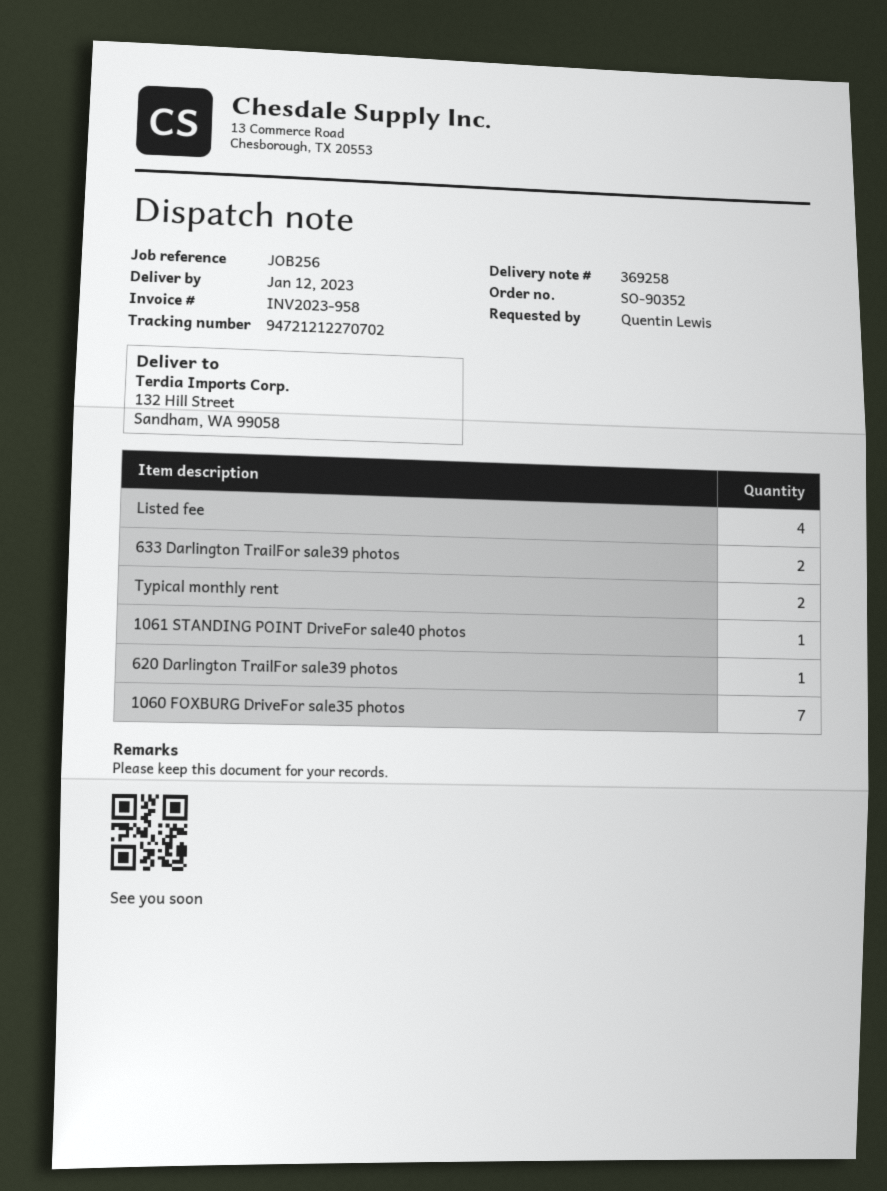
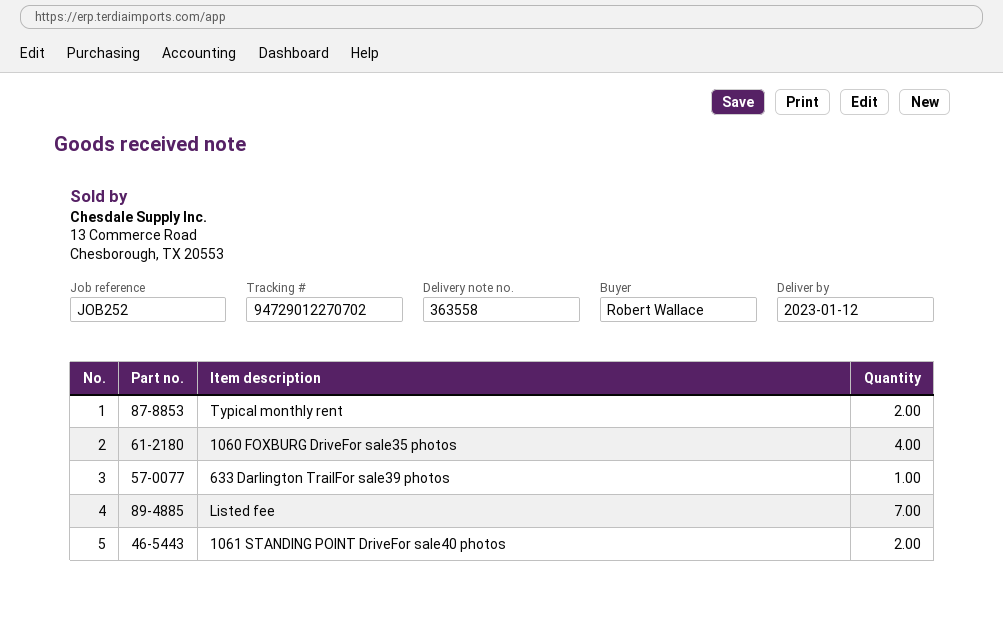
delivery note number: 369258 -> 363558
reference: JOB256 -> JOB252
ordered by: Quentin Lewis -> Robert Wallace
tracking number: 94721212270702 -> 94729012270702
Listed fee: 4 -> 7
633 Darlington TrailFor sale39 photos: 2 -> 1
1061 STANDING POINT DriveFor sale40 photos: 1 -> 2
620 Darlington TrailFor sale39 photos: 1 -> none
1060 FOXBURG DriveFor sale35 photos: 7 -> 4

